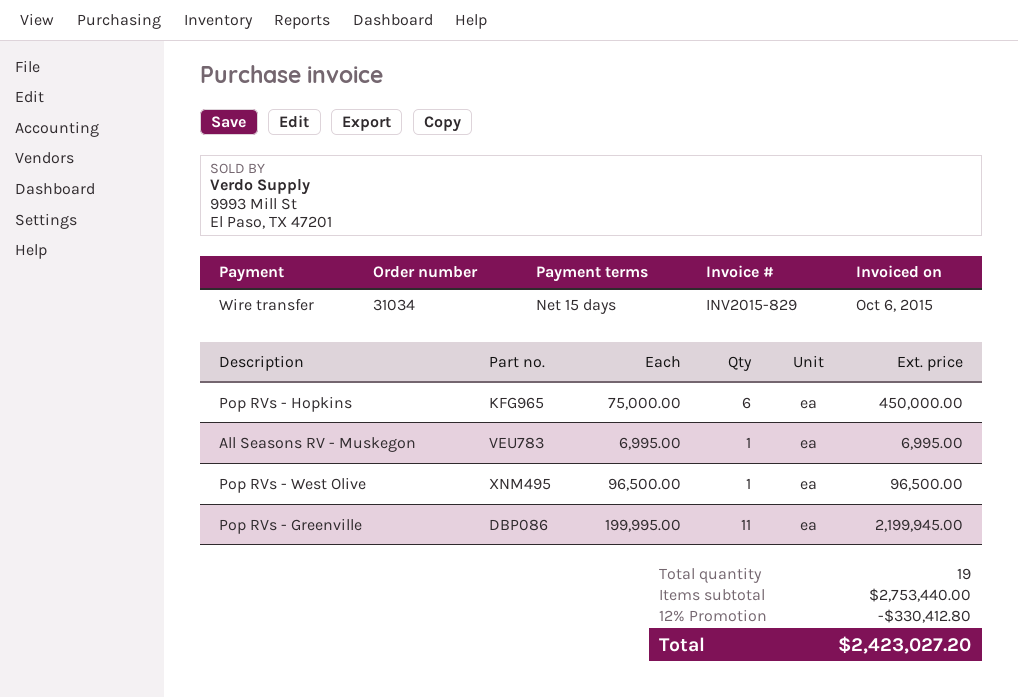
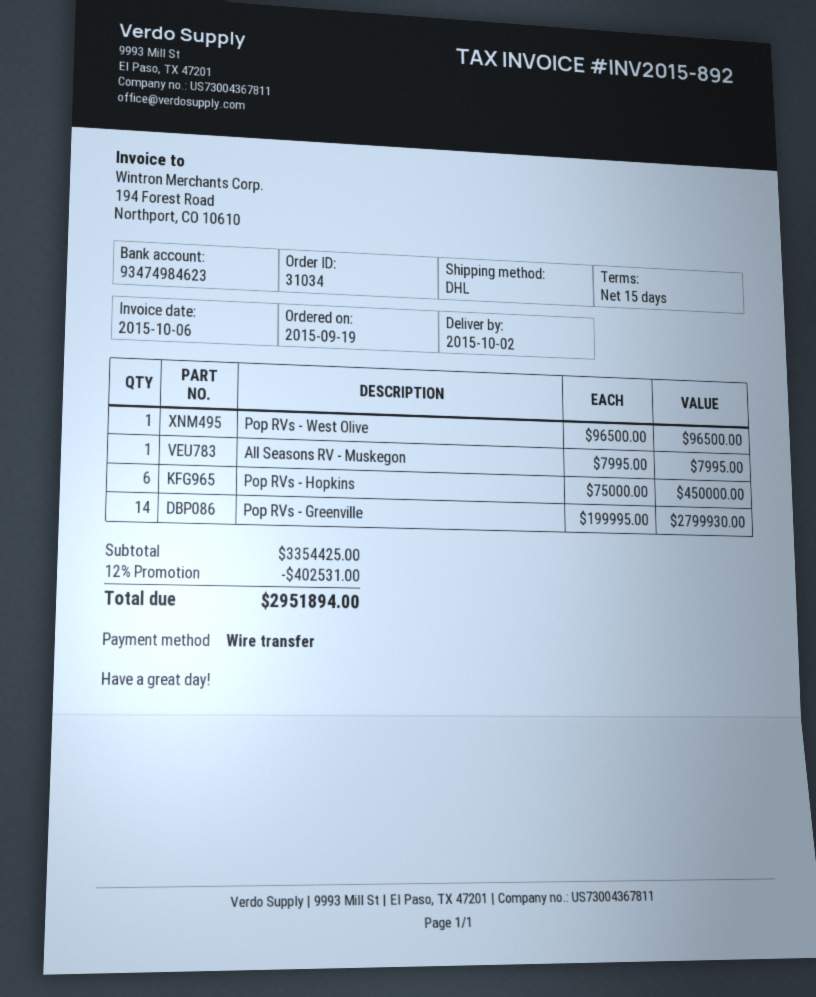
invoice number: INV2015-829 -> INV2015-892
All Seasons RV - Muskegon: 1 x 6995.00 = 6995.00 -> 1 x 7995.00 = 7995.00
Pop RVs - Greenville: 11 x 199995.00 = 2199945.00 -> 14 x 199995.00 = 2799930.00
subtotal: 2753440.00 -> 3354425.00
discount: 12% = 330412.80 -> 12% = 402531.00
total: 2423027.20 -> 2951894.00

